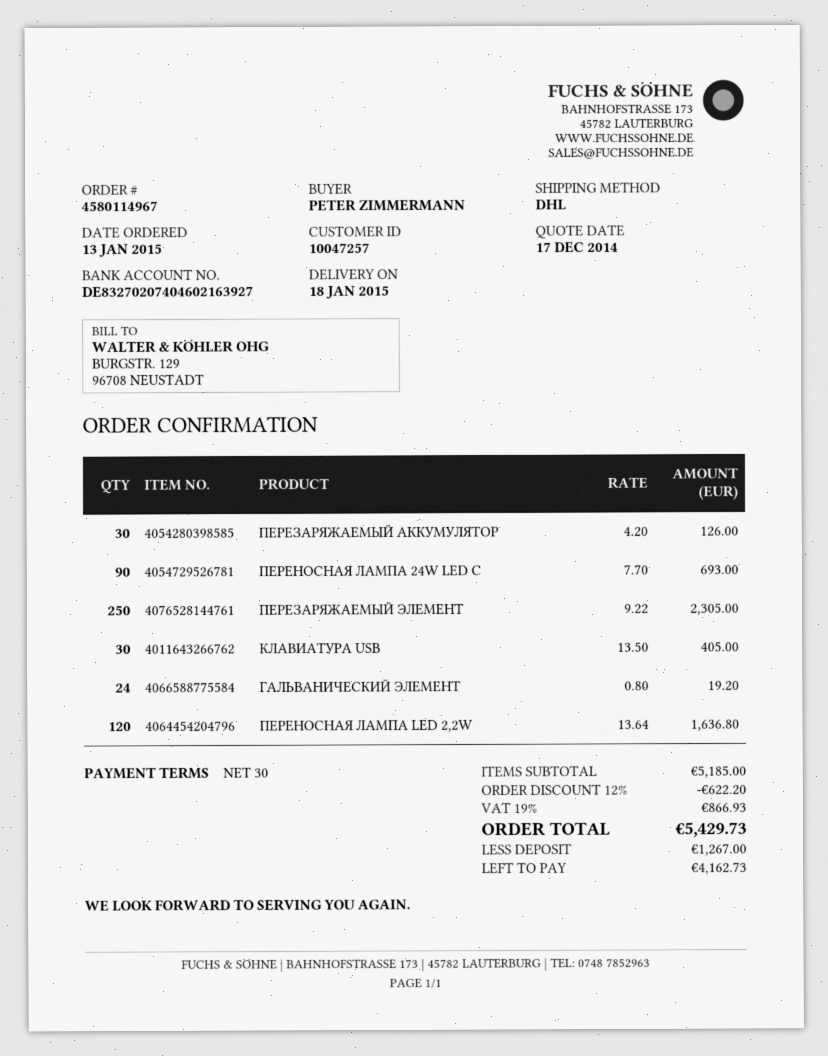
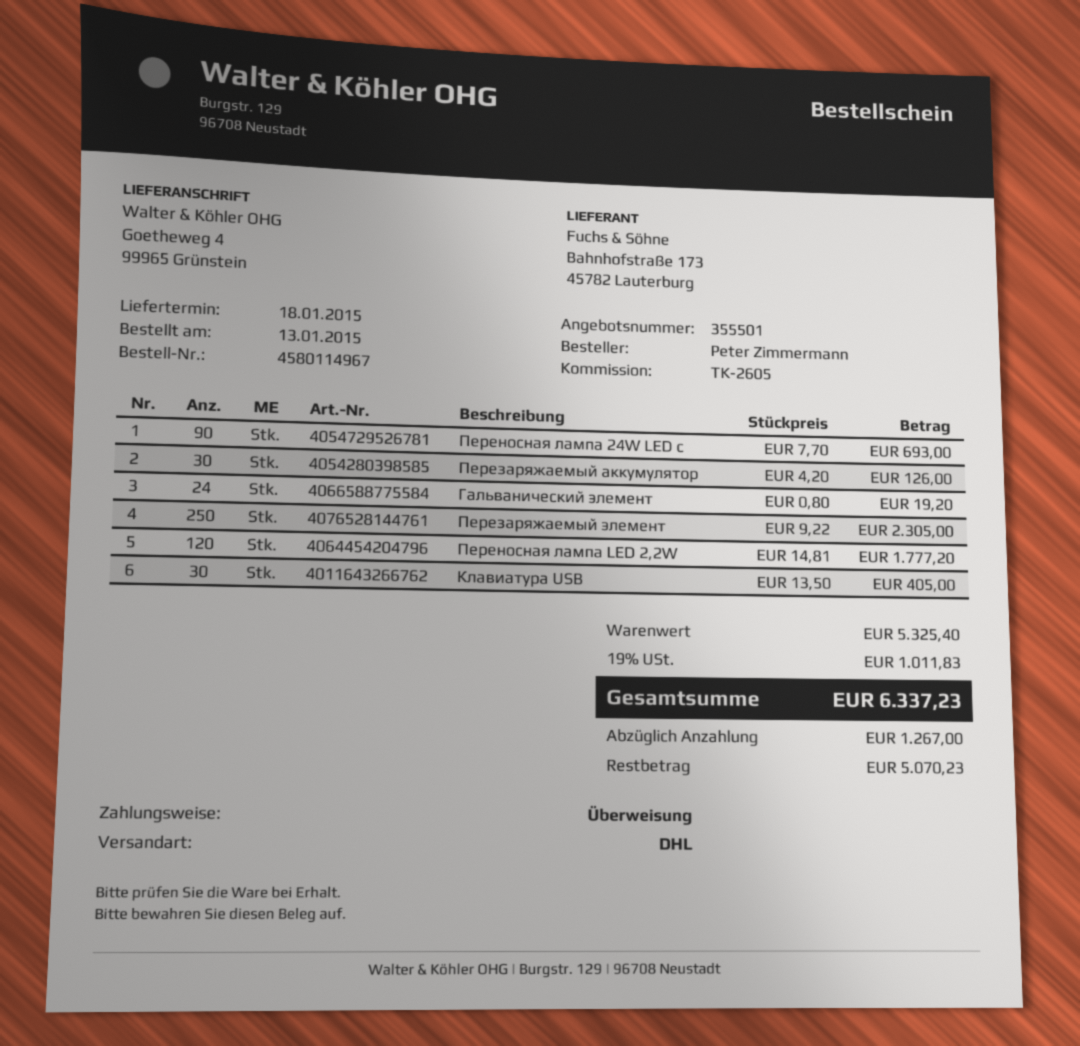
ПЕРЕНОСНАЯ ЛАМПА LED 2,2W: 120 x 13.64 = 1636.80 -> 120 x 14.81 = 1777.20
subtotal: 5185.00 -> 5325.40
discount: 12% = 622.20 -> none
tax: 19% = 866.93 -> 19% = 1011.83
total: 5429.73 -> 6337.23
balance: 4162.73 -> 5070.23

